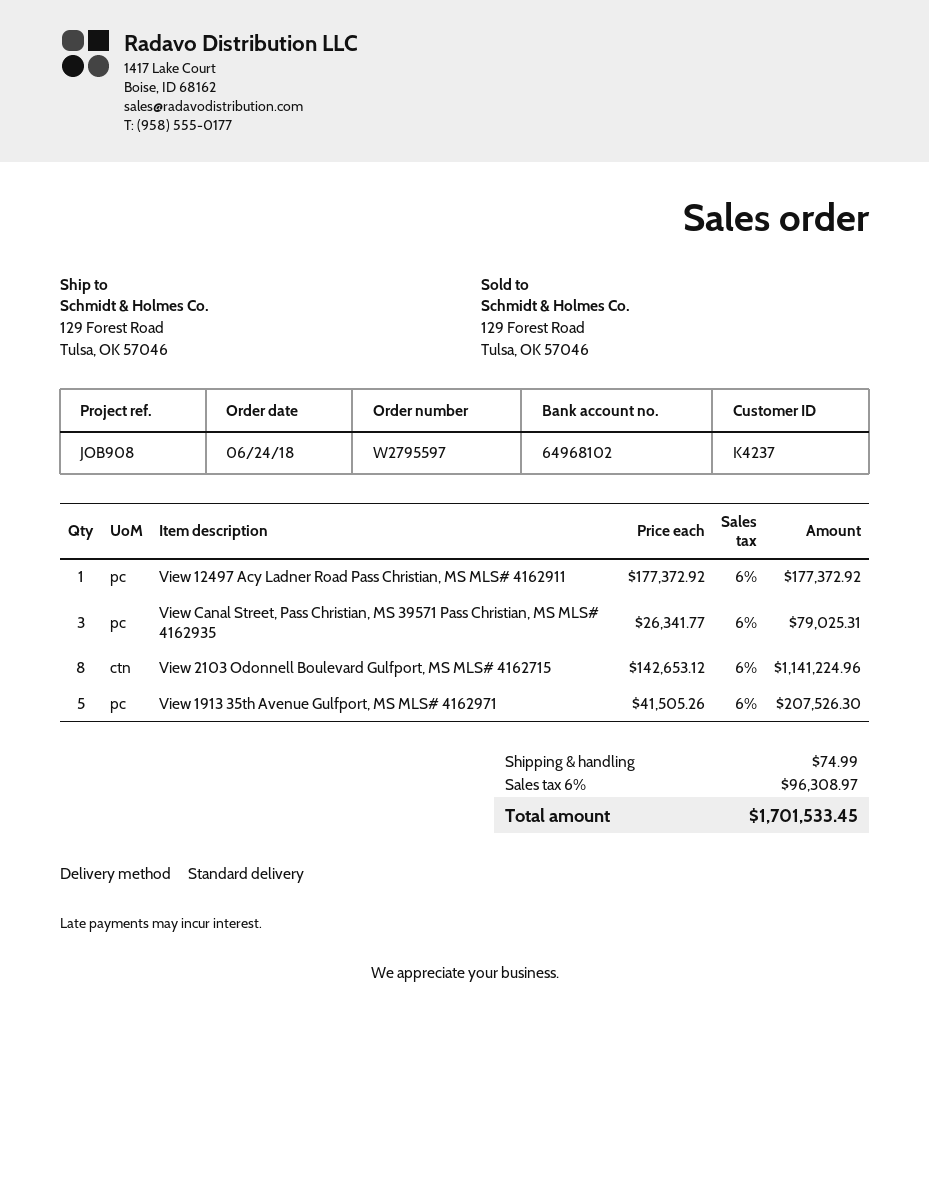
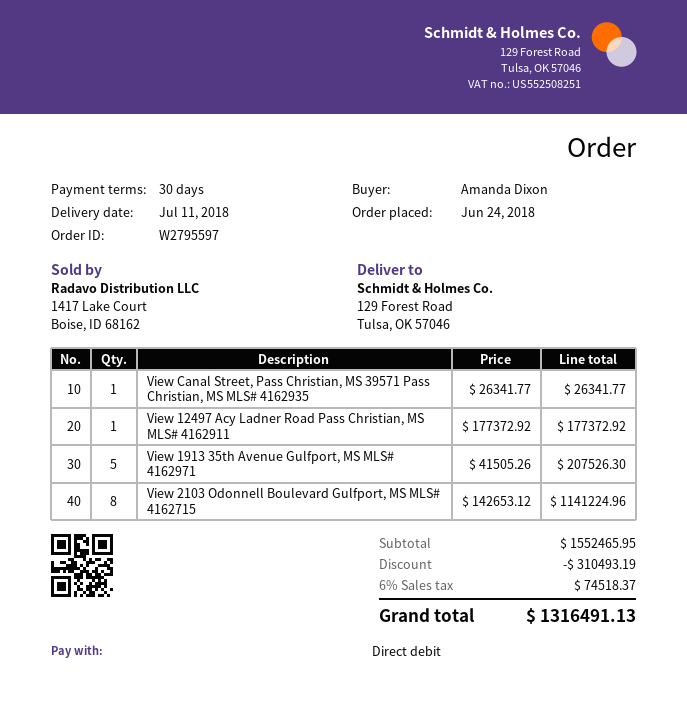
View Canal Street, Pass Christian, MS 39571 Pass Christian, MS MLS# 4162935: 3 x 26341.77 = 79025.31 -> 1 x 26341.77 = 26341.77
discount: none -> 310493.19
shipping: 74.99 -> none
tax: 6% = 96308.97 -> 6% = 74518.37
total: 1701533.45 -> 1316491.13

